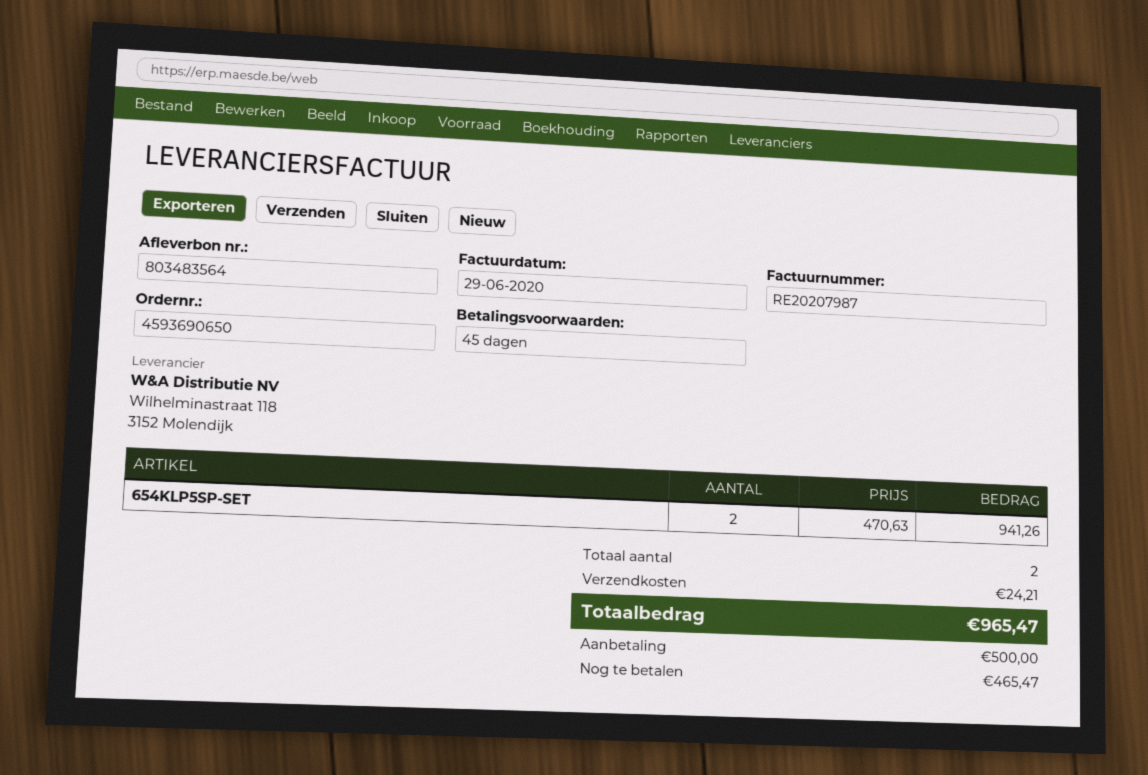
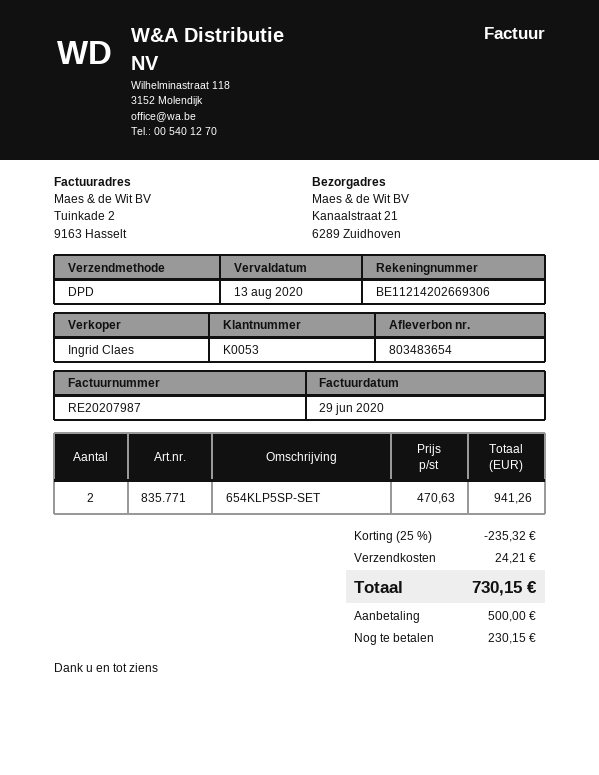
delivery note number: 803483564 -> 803483654
discount: none -> 25% = 235.32
total: 965.47 -> 730.15
balance: 465.47 -> 230.15

